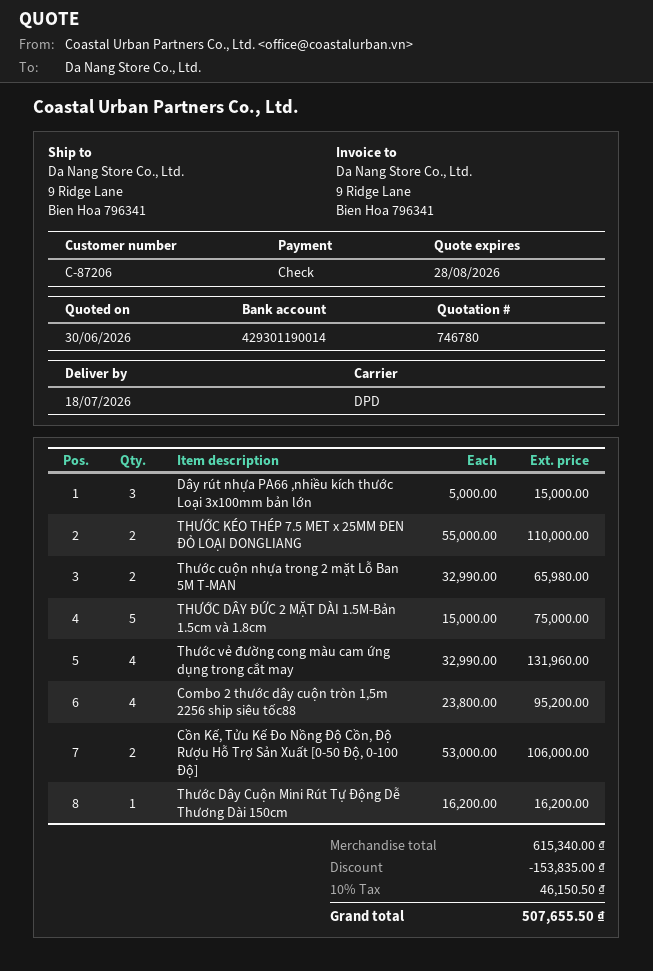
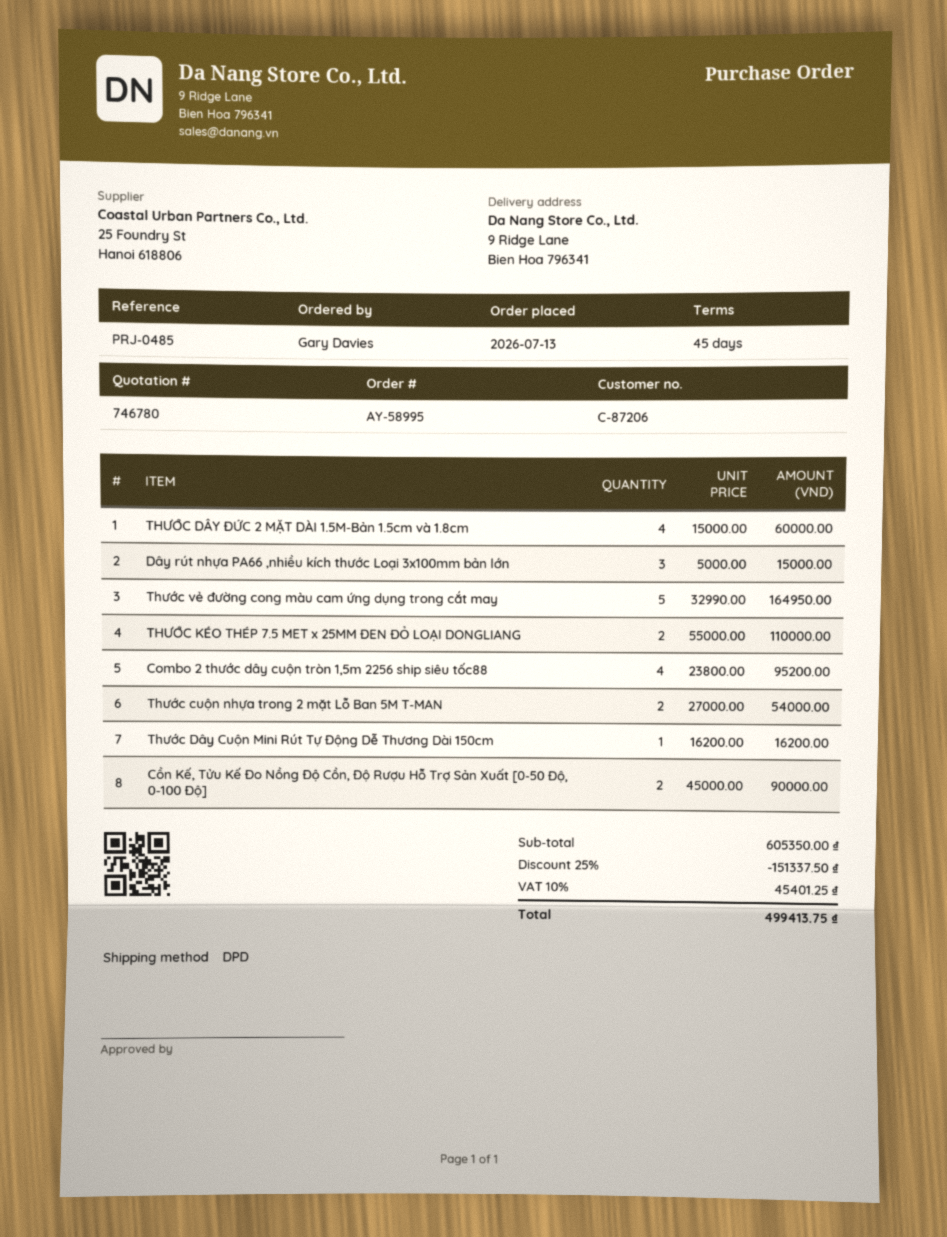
Thước cuộn nhựa trong 2 mặt Lỗ Ban 5M T-MAN: 2 x 32990.00 = 65980.00 -> 2 x 27000.00 = 54000.00
THƯỚC DÂY ĐỨC 2 MẶT DÀI 1.5M-Bản 1.5cm và 1.8cm: 5 x 15000.00 = 75000.00 -> 4 x 15000.00 = 60000.00
Thước vẻ đường cong màu cam ứng dụng trong cắt may: 4 x 32990.00 = 131960.00 -> 5 x 32990.00 = 164950.00
Cồn Kế, Tửu Kế Đo Nồng Độ Cồn, Độ Rượu Hỗ Trợ Sản Xuất [0-50 Độ, 0-100 Độ]: 2 x 53000.00 = 106000.00 -> 2 x 45000.00 = 90000.00
subtotal: 615340.00 -> 605350.00
discount: 153835.00 -> 151337.50
tax: 10% = 46150.50 -> 10% = 45401.25
total: 507655.50 -> 499413.75

